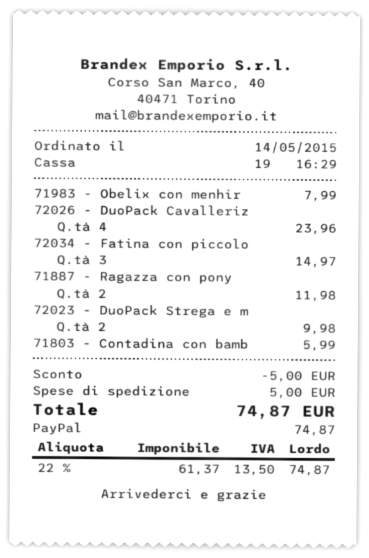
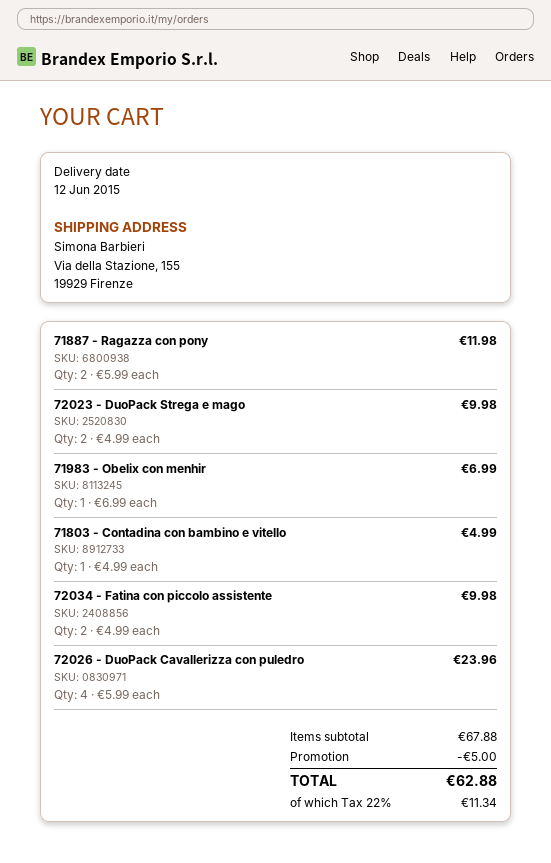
71983 - Obelix con menhir: 1 for 7.99 -> 1 for 6.99
72034 - Fatina con piccolo: 3 for 14.97 -> 2 for 9.98
71803 - Contadina con bamb: 1 for 5.99 -> 1 for 4.99
shipping: 5.00 -> none
tax: 22% = 13.50 -> 22% = 11.34
total: 74.87 -> 62.88

